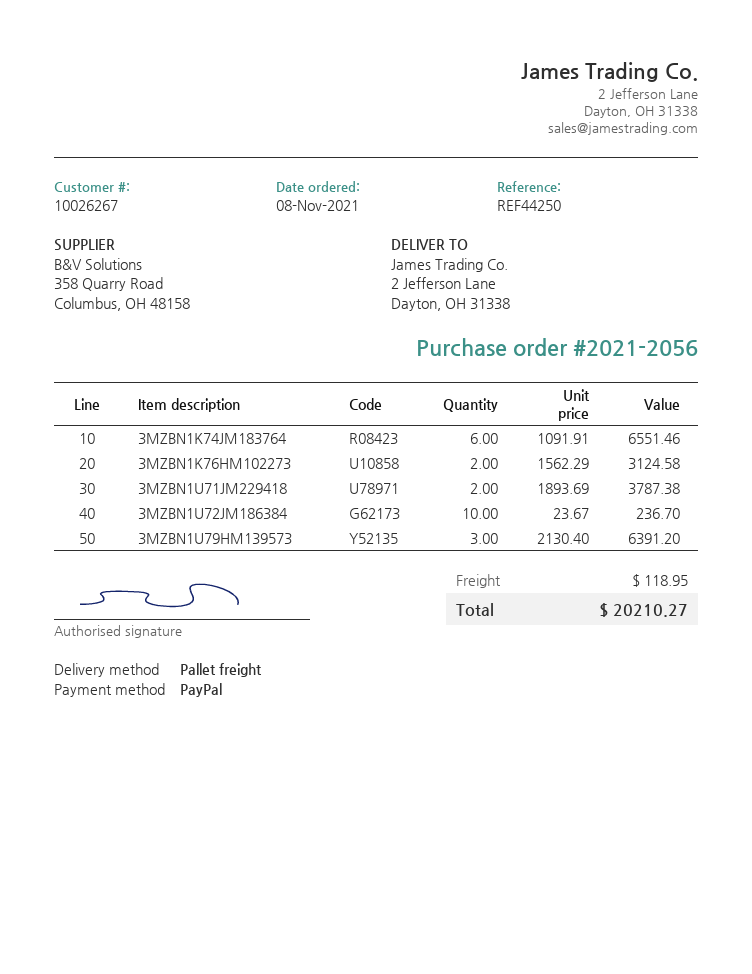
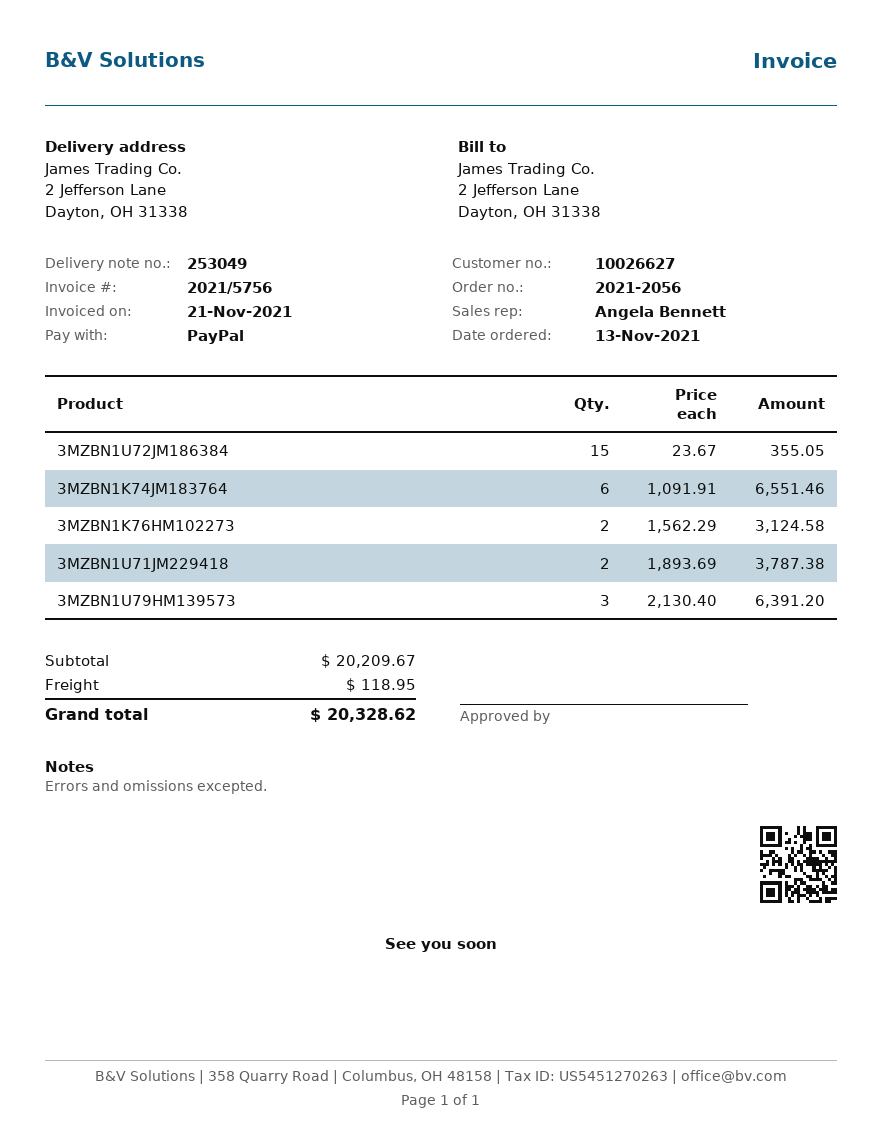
order date: 2021-11-08 -> 2021-11-13
customer number: 10026267 -> 10026627
3MZBN1U72JM186384: 10 x 23.67 = 236.70 -> 15 x 23.67 = 355.05
total: 20210.27 -> 20328.62

